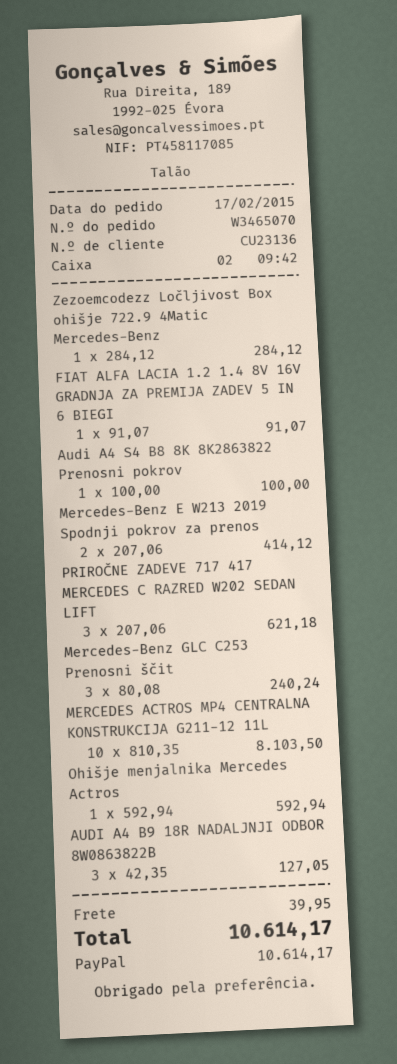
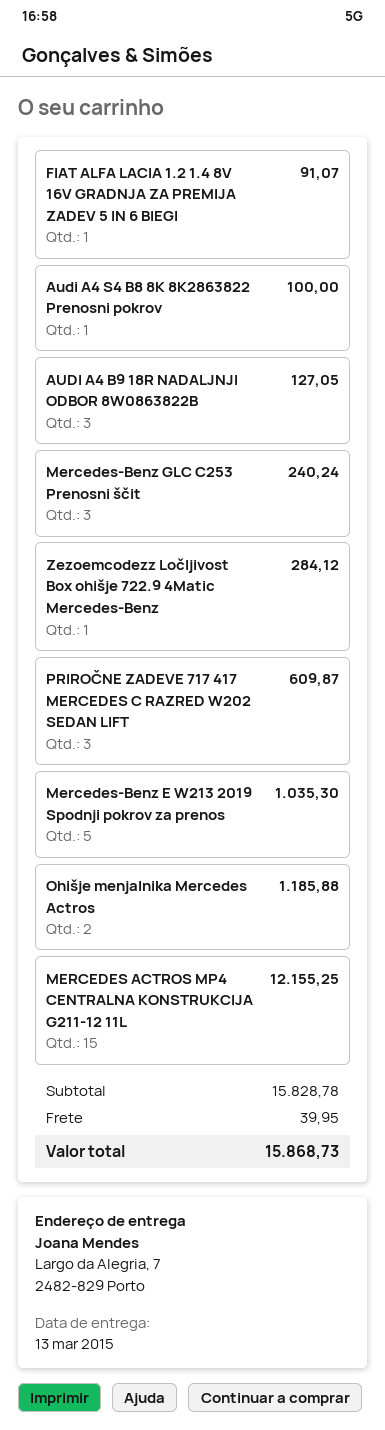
Mercedes-Benz E W213 2019 Spodnji pokrov za prenos: 2 for 414.12 -> 5 for 1035.30
PRIROČNE ZADEVE 717 417 MERCEDES C RAZRED W202 SEDAN LIFT: 3 for 621.18 -> 3 for 609.87
MERCEDES ACTROS MP4 CENTRALNA KONSTRUKCIJA G211-12 11L: 10 for 8103.50 -> 15 for 12155.25
Ohišje menjalnika Mercedes Actros: 1 for 592.94 -> 2 for 1185.88
total: 10614.17 -> 15868.73

